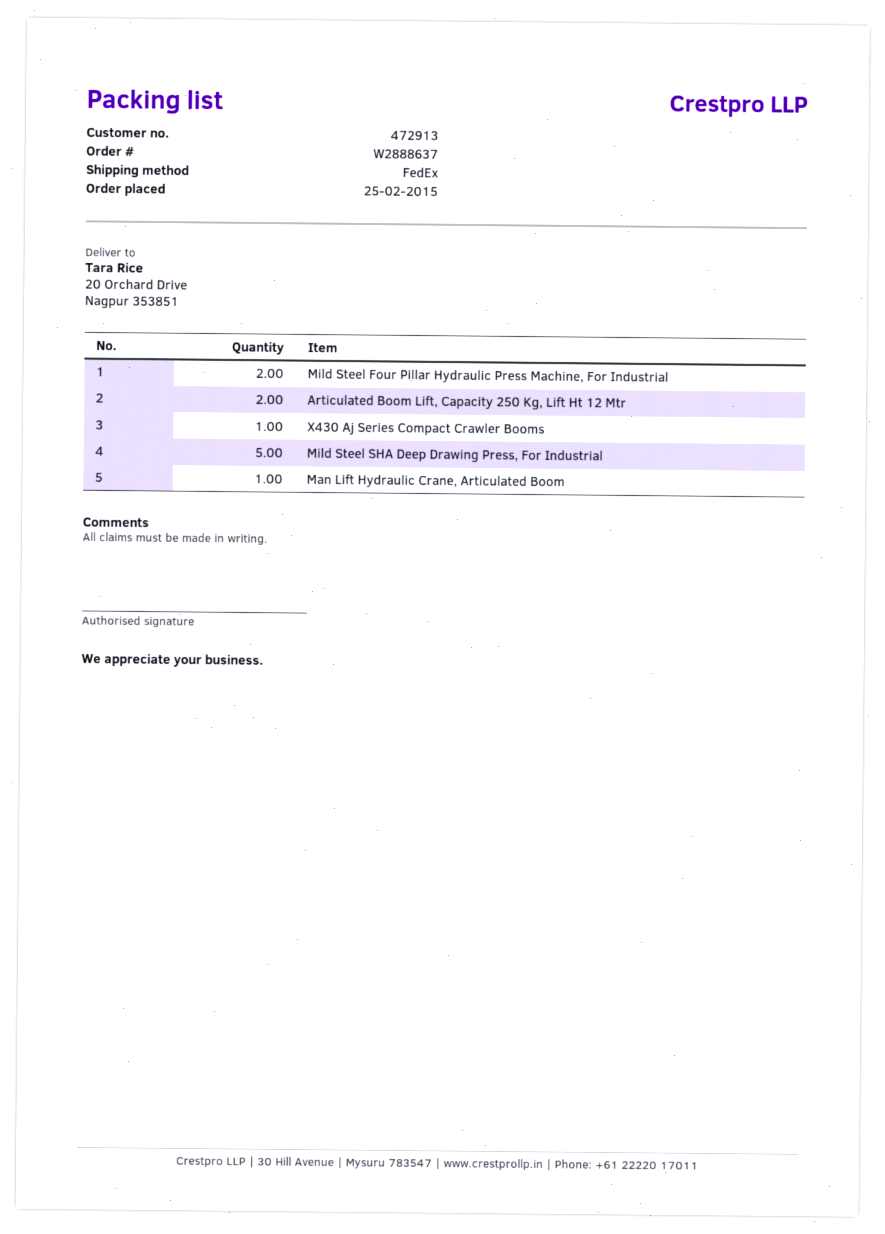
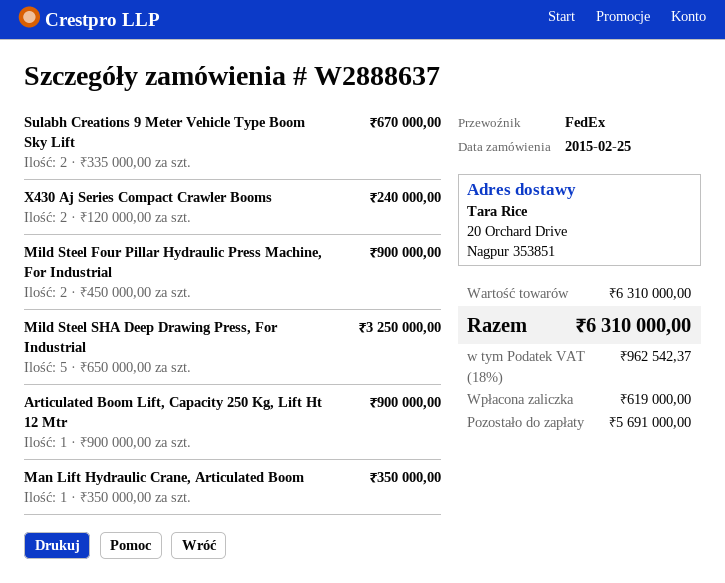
Articulated Boom Lift, Capacity 250 Kg, Lift Ht 12 Mtr: 2 -> 1
X430 Aj Series Compact Crawler Booms: 1 -> 2
Sulabh Creations 9 Meter Vehicle Type Boom Sky Lift: none -> 2

